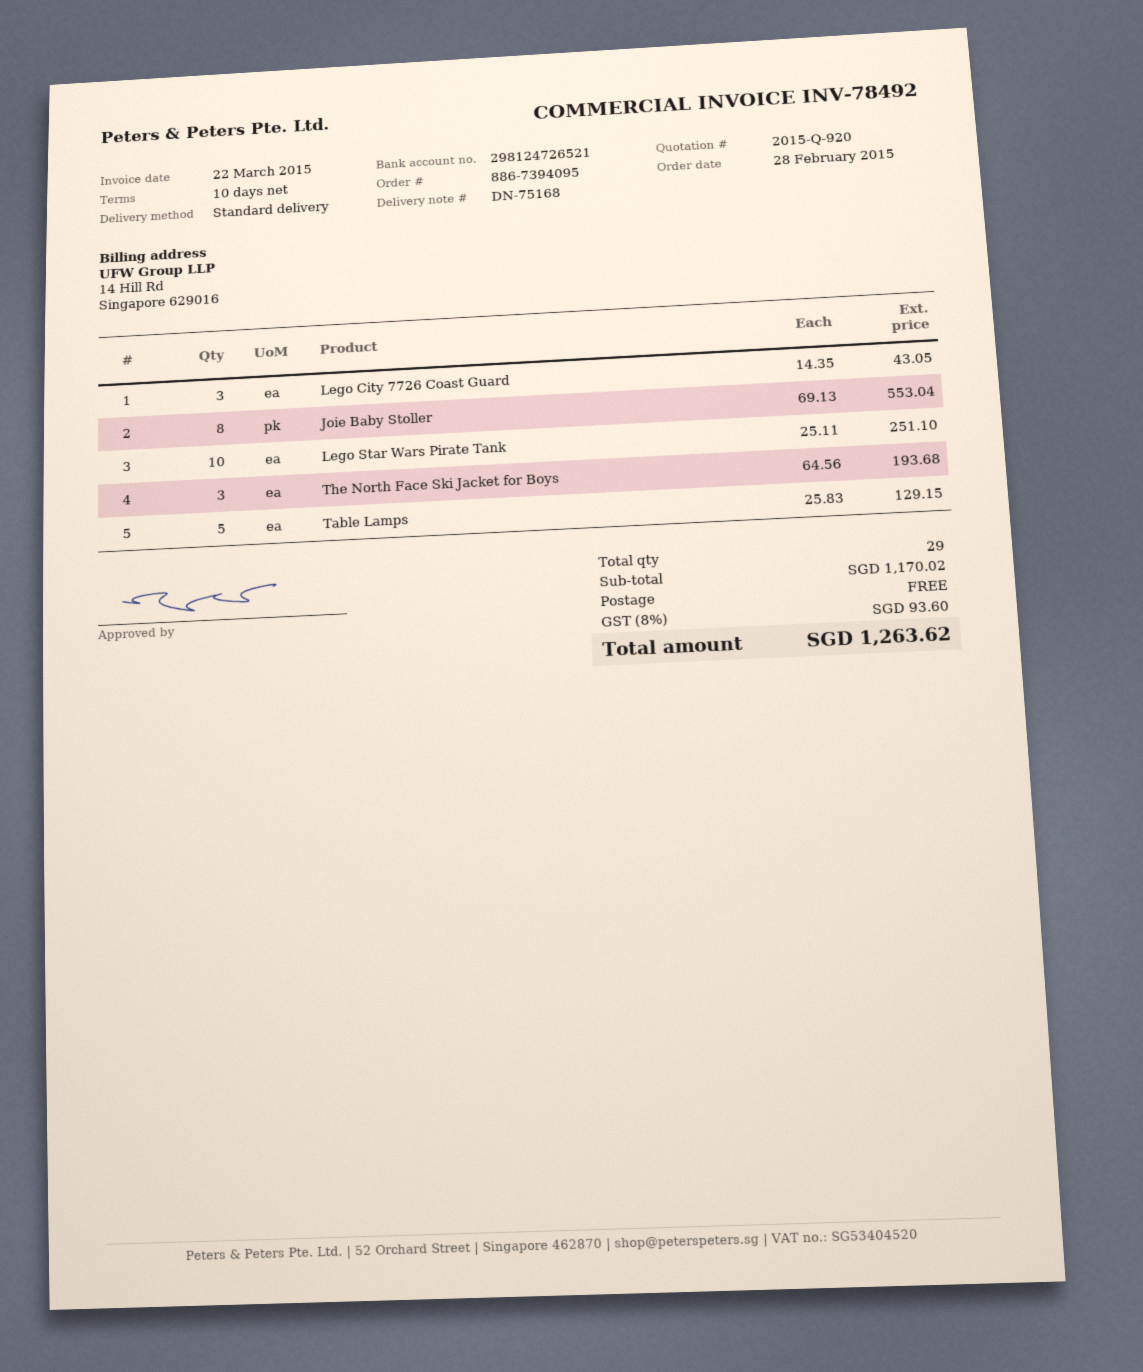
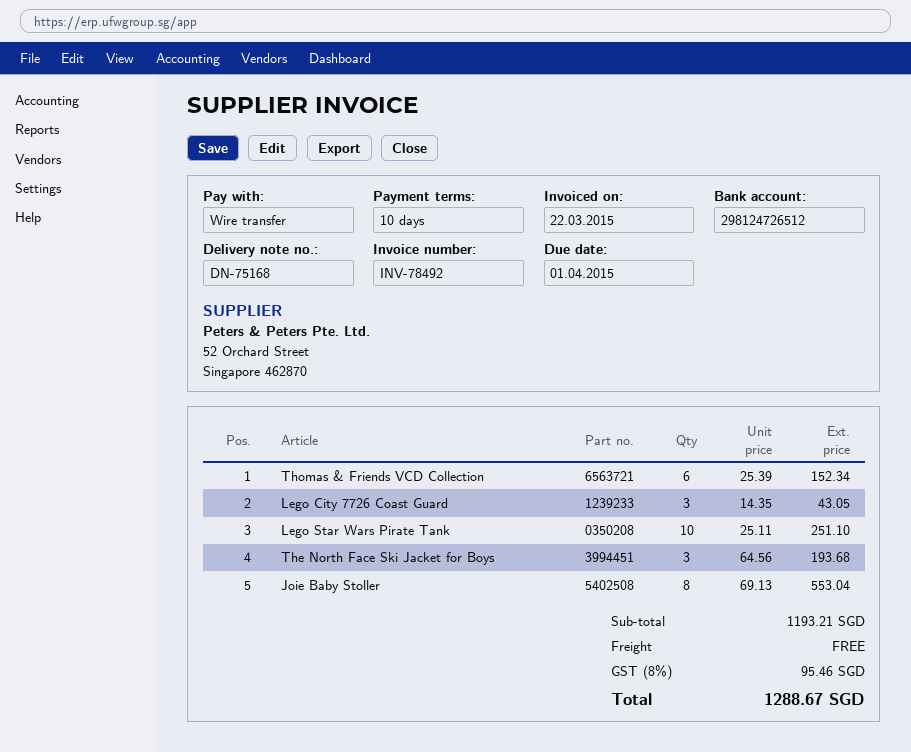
bank account: 298124726521 -> 298124726512
Table Lamps: 5 x 25.83 = 129.15 -> none
Thomas & Friends VCD Collection: none -> 6 x 25.39 = 152.34
subtotal: 1170.02 -> 1193.21
tax: 8% = 93.60 -> 8% = 95.46
total: 1263.62 -> 1288.67

